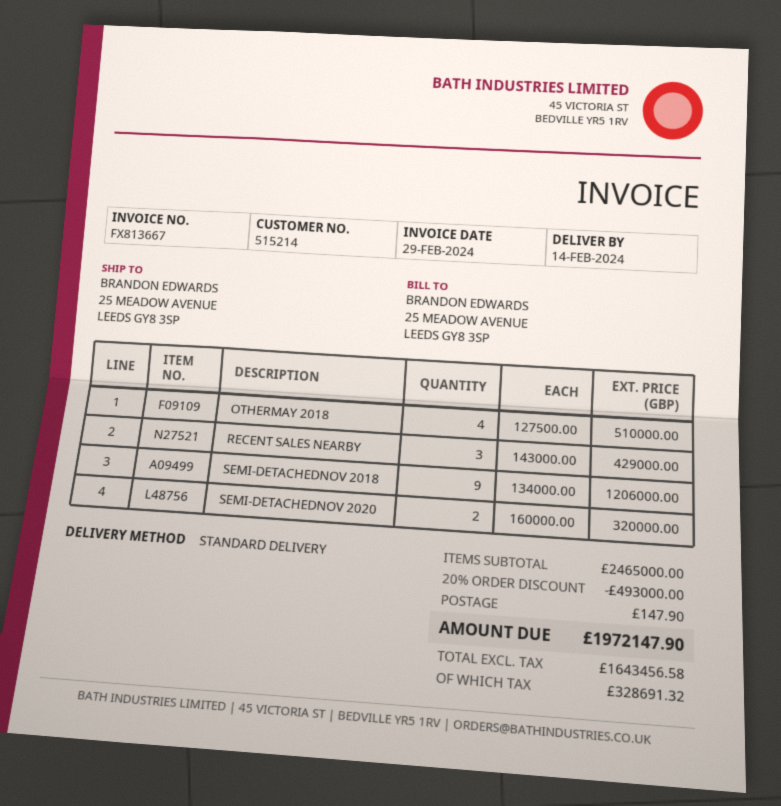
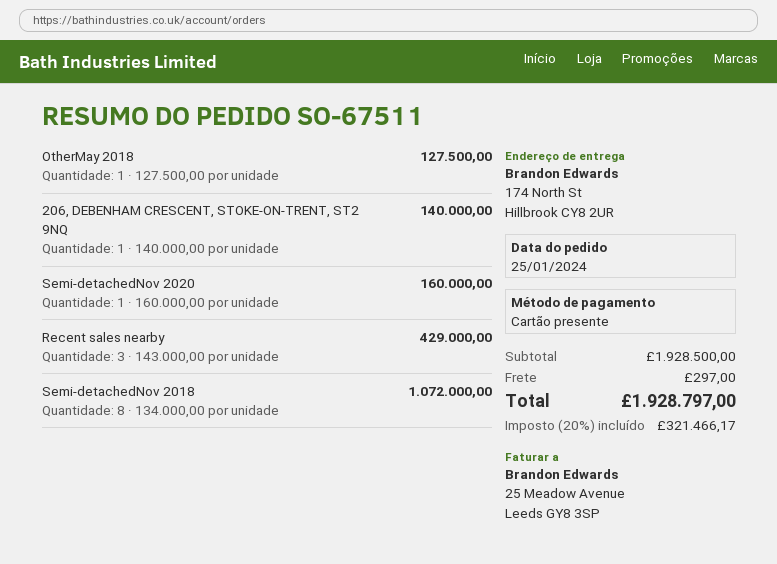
ship to: 25 MEADOW AVENUE, LEEDS GY8 3SP -> 174 North St, Hillbrook CY8 2UR
OTHERMAY 2018: 4 x 127500.00 = 510000.00 -> 1 x 127500.00 = 127500.00
SEMI-DETACHEDNOV 2018: 9 x 134000.00 = 1206000.00 -> 8 x 134000.00 = 1072000.00
SEMI-DETACHEDNOV 2020: 2 x 160000.00 = 320000.00 -> 1 x 160000.00 = 160000.00
206, DEBENHAM CRESCENT, STOKE-ON-TRENT, ST2 9NQ: none -> 1 x 140000.00 = 140000.00
subtotal: 2465000.00 -> 1928500.00
discount: 20% = 493000.00 -> none
shipping: 147.90 -> 297.00
tax: 328691.32 -> 321466.17
total: 1972147.90 -> 1928797.00

